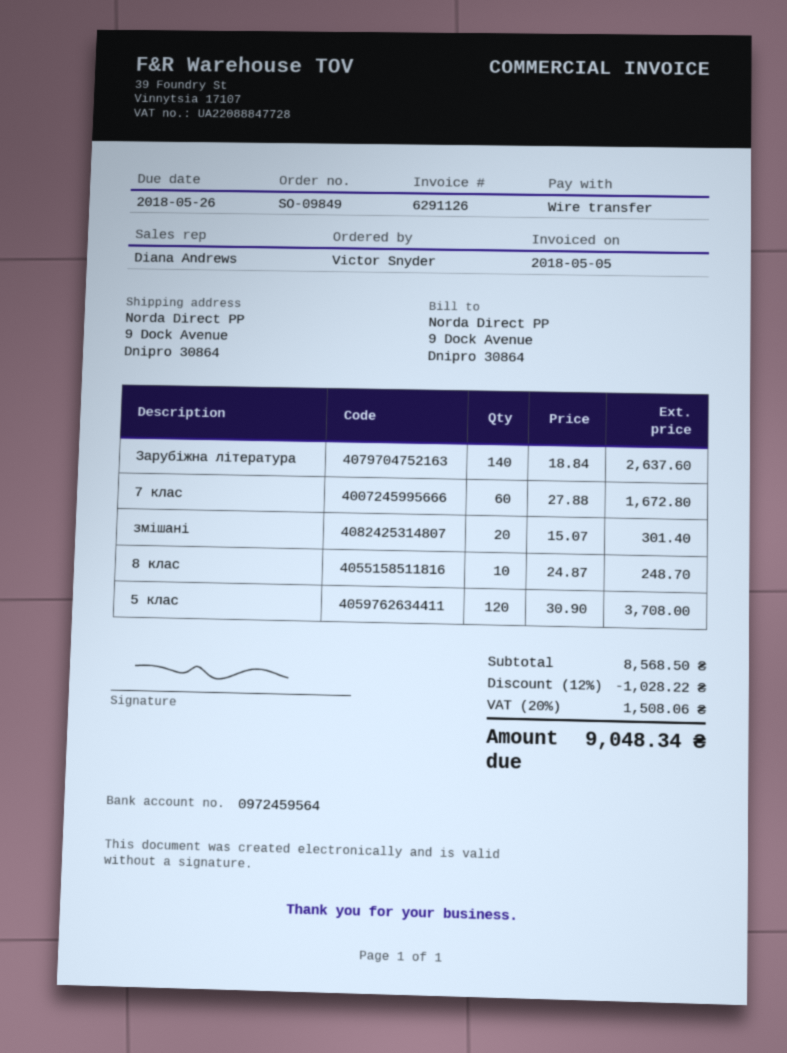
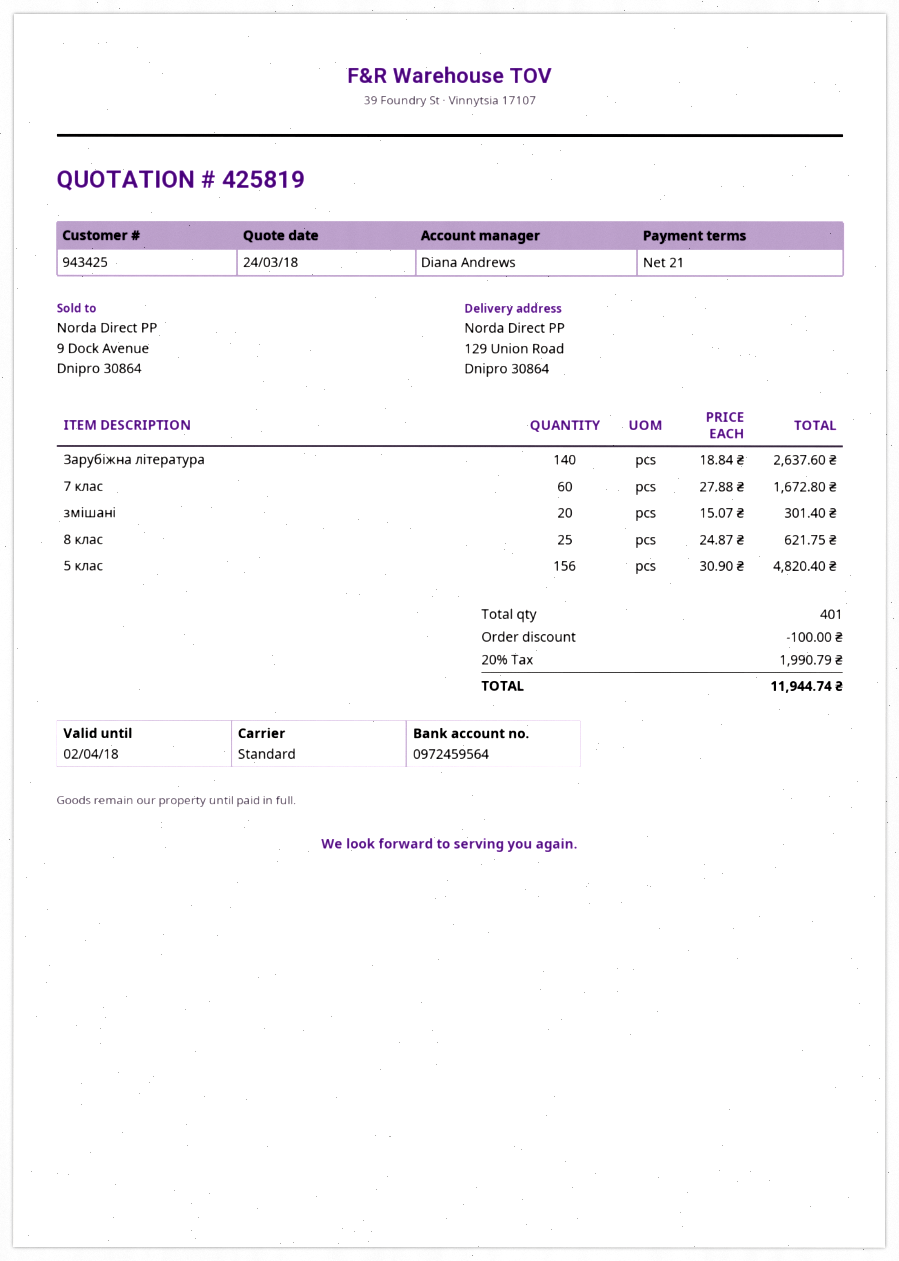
ship to: 9 Dock Avenue, Dnipro 30864 -> 129 Union Road, Dnipro 30864
8 клас: 10 x 24.87 = 248.70 -> 25 x 24.87 = 621.75
5 клас: 120 x 30.90 = 3708.00 -> 156 x 30.90 = 4820.40
discount: 1028.22 -> 100.00
tax: 20% = 1508.06 -> 20% = 1990.79
total: 9048.34 -> 11944.74

